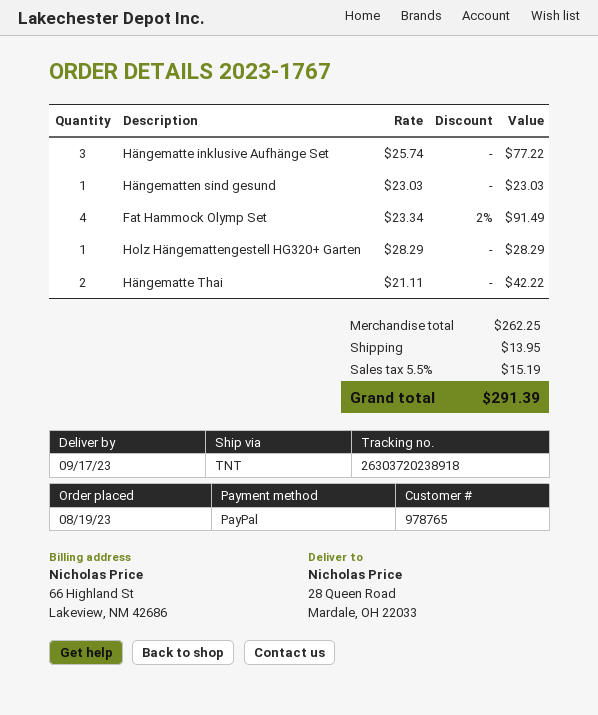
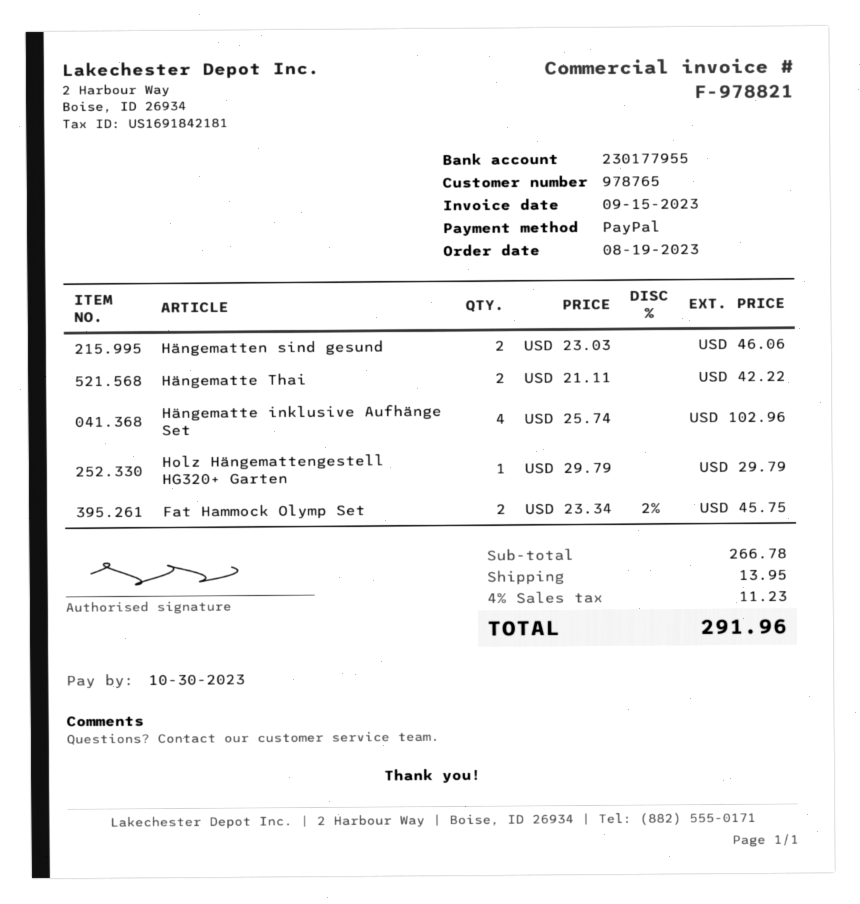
Hängematte inklusive Aufhänge Set: 3 x 25.74 = 77.22 -> 4 x 25.74 = 102.96
Hängematten sind gesund: 1 x 23.03 = 23.03 -> 2 x 23.03 = 46.06
Fat Hammock Olymp Set: 4 x 23.34 - 2% = 91.49 -> 2 x 23.34 - 2% = 45.75
Holz Hängemattengestell HG320+ Garten: 1 x 28.29 = 28.29 -> 1 x 29.79 = 29.79
subtotal: 262.25 -> 266.78
tax: 5.5% = 15.19 -> 4% = 11.23
total: 291.39 -> 291.96

